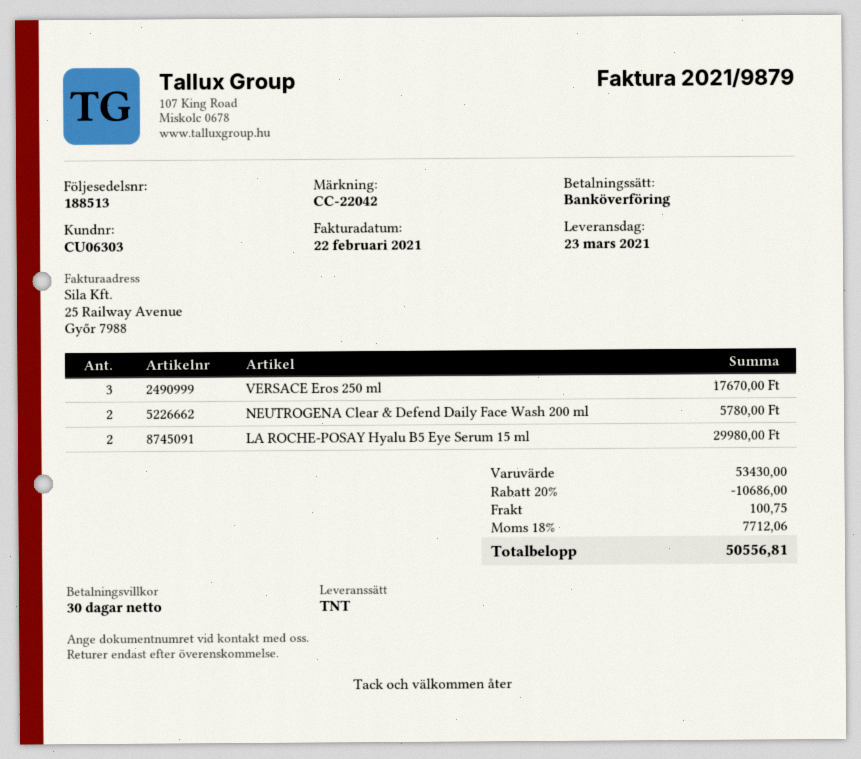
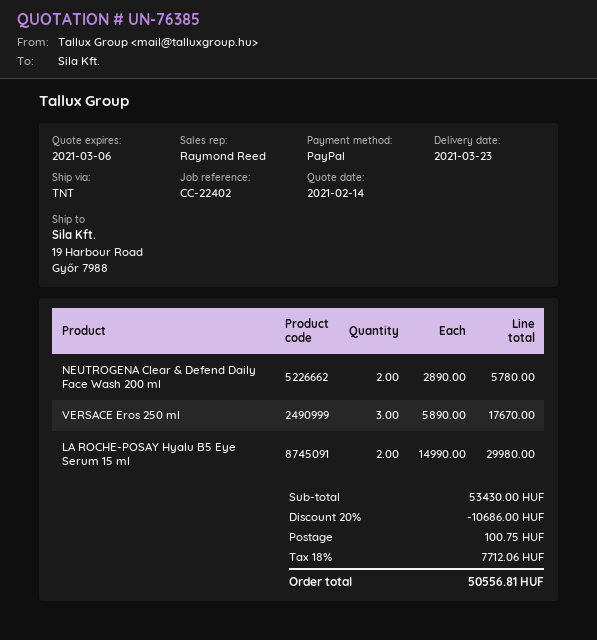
reference: CC-22042 -> CC-22402
payment method: bank transfer -> PayPal

